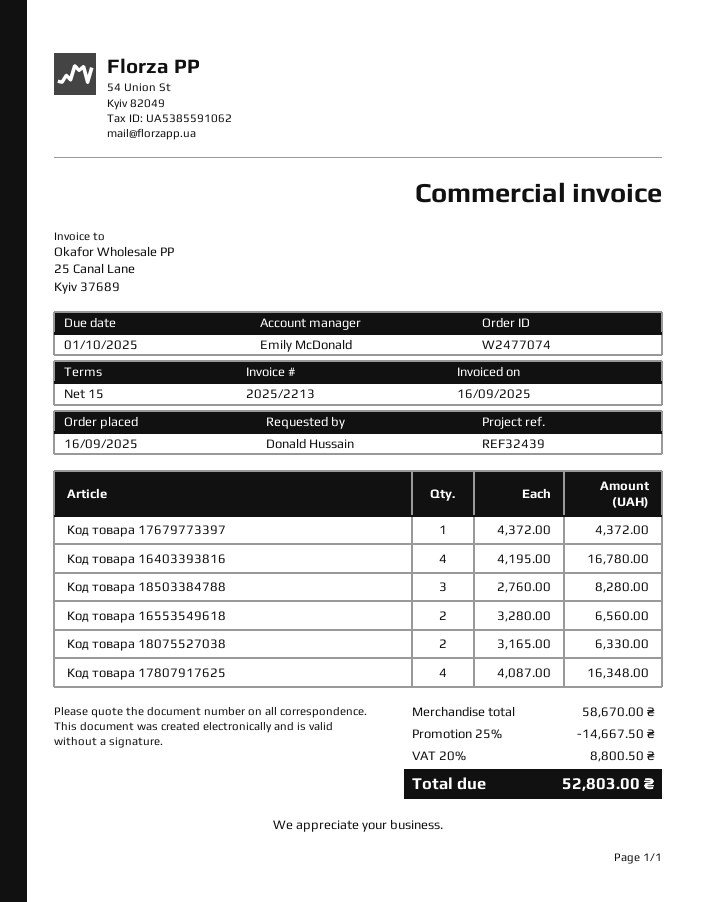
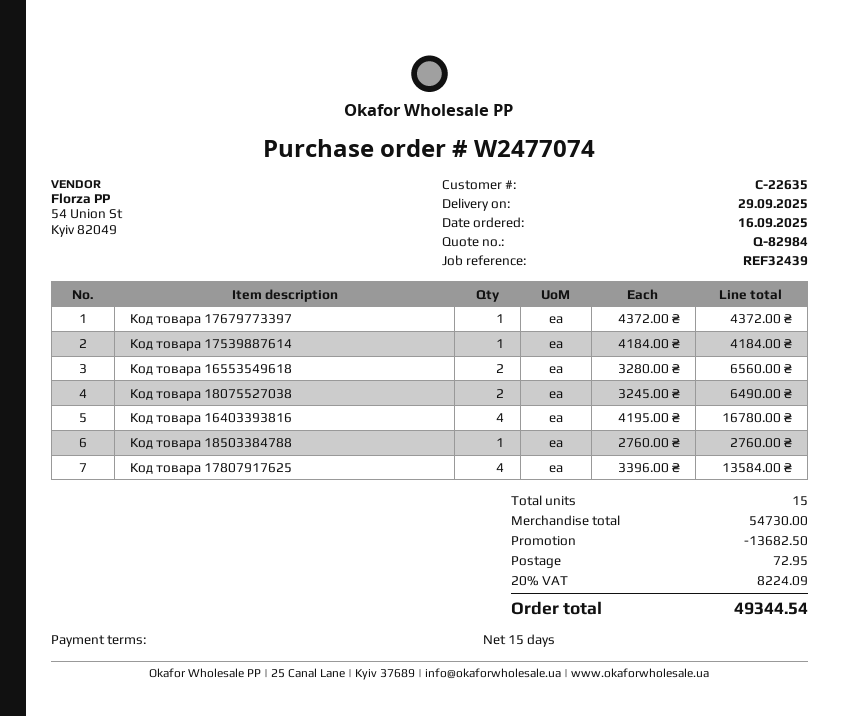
Код товара 18503384788: 3 x 2760.00 = 8280.00 -> 1 x 2760.00 = 2760.00
Код товара 18075527038: 2 x 3165.00 = 6330.00 -> 2 x 3245.00 = 6490.00
Код товара 17807917625: 4 x 4087.00 = 16348.00 -> 4 x 3396.00 = 13584.00
Код товара 17539887614: none -> 1 x 4184.00 = 4184.00
subtotal: 58670.00 -> 54730.00
discount: 14667.50 -> 13682.50
shipping: none -> 72.95
tax: 20% = 8800.50 -> 20% = 8224.09
total: 52803.00 -> 49344.54

